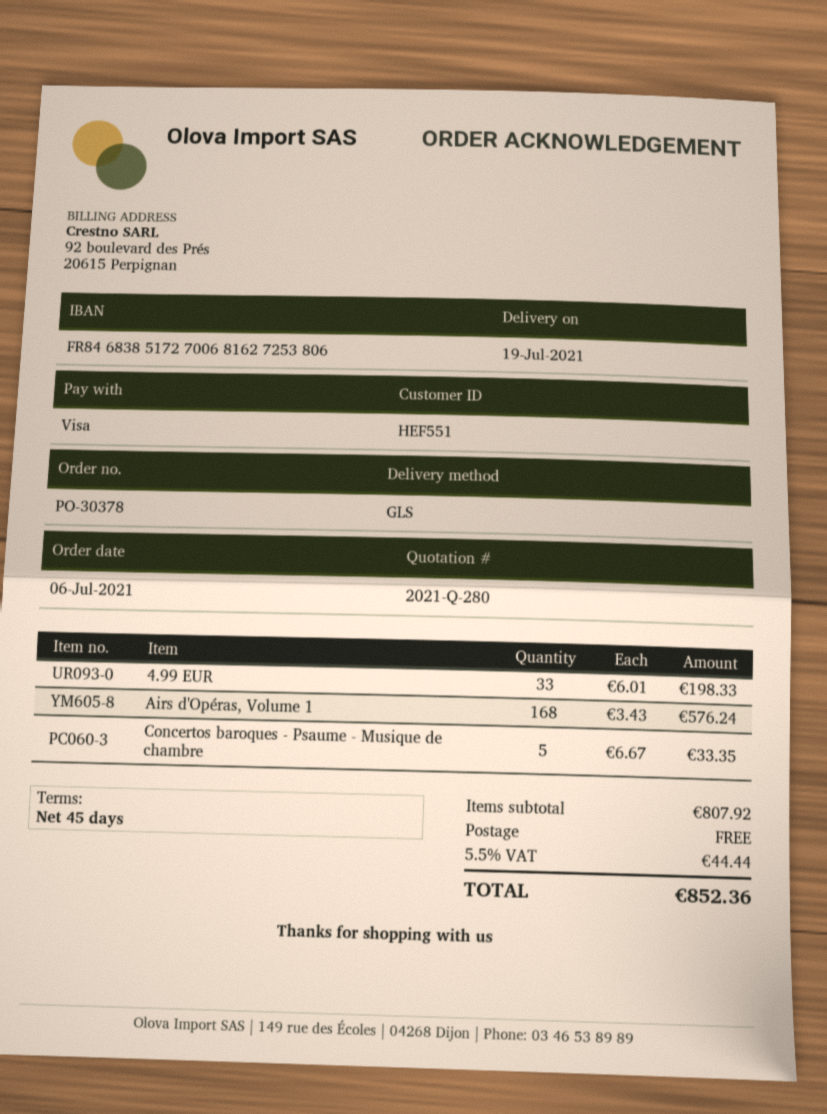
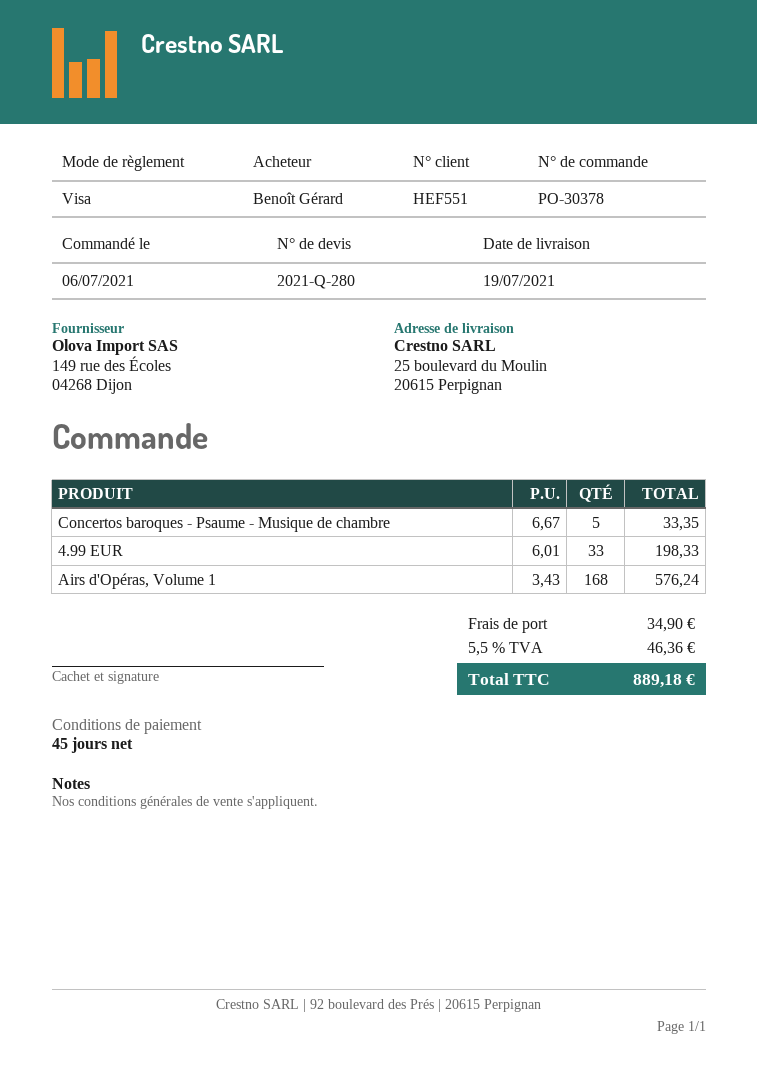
shipping: 0.00 -> 34.90
tax: 5.5% = 44.44 -> 5.5% = 46.36
total: 852.36 -> 889.18

